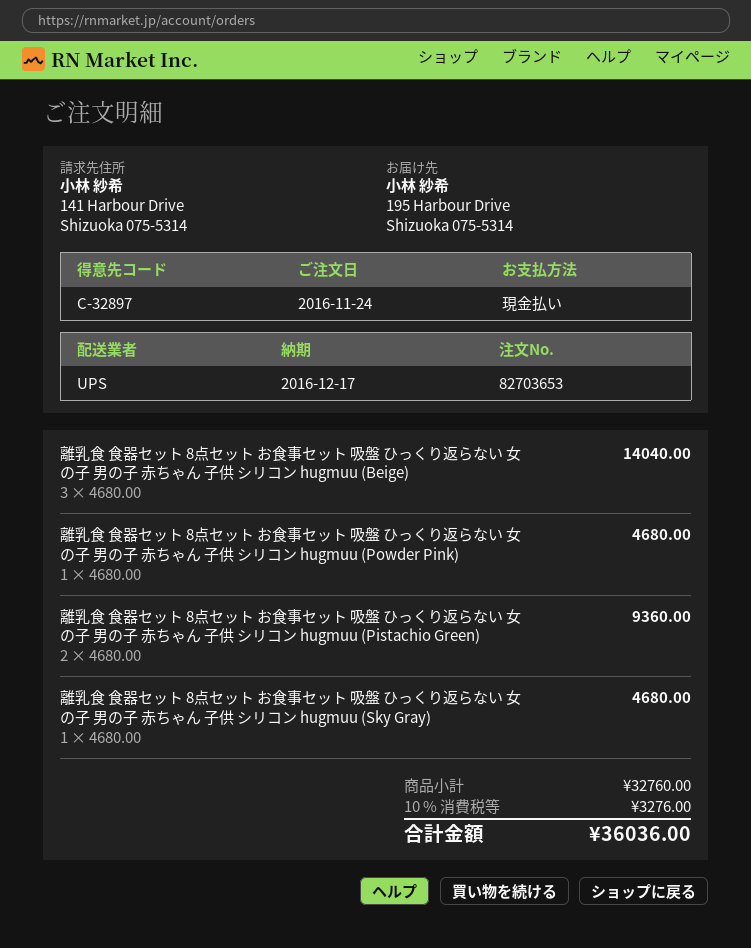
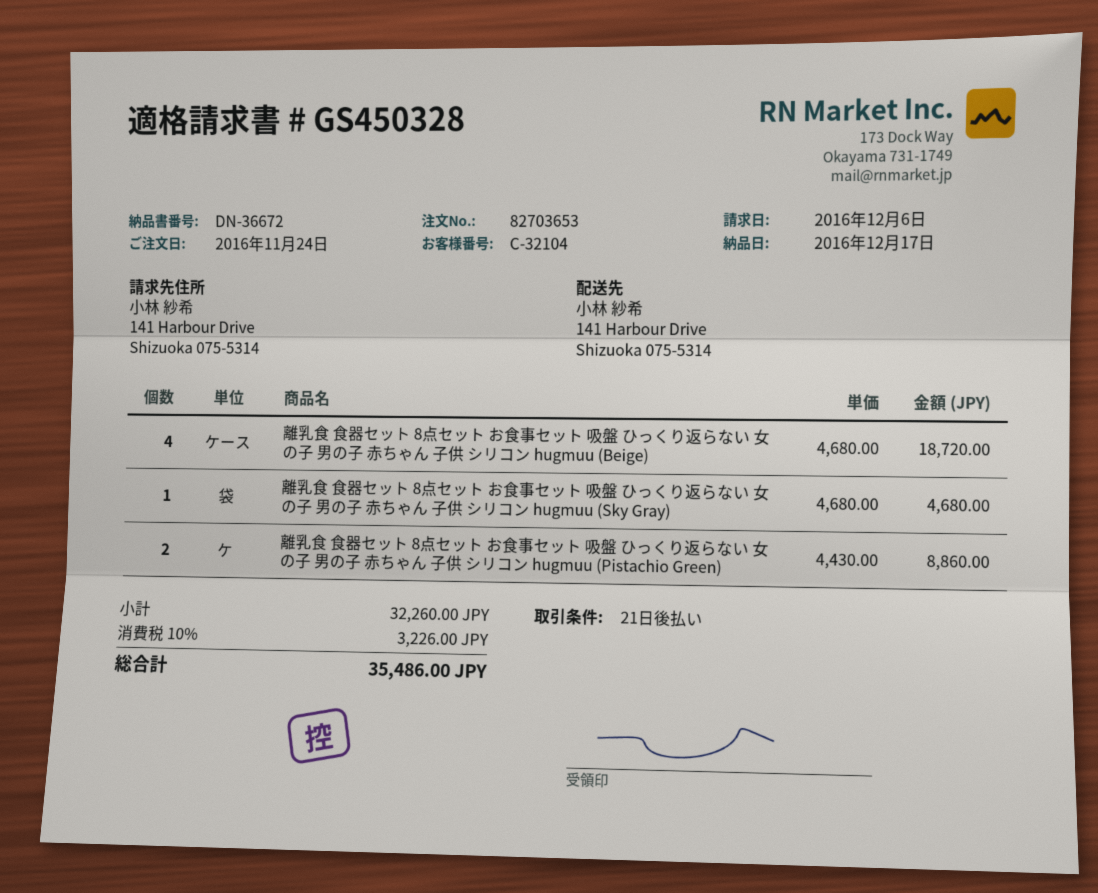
customer number: C-32897 -> C-32104
ship to: 195 Harbour Drive, Shizuoka 075-5314 -> 141 Harbour Drive, Shizuoka 075-5314
離乳食 食器セット 8点セット お食事セット 吸盤 ひっくり返らない 女の子 男の子 赤ちゃん 子供 シリコン hugmuu (Beige): 3 x 4680.00 = 14040.00 -> 4 x 4680.00 = 18720.00
離乳食 食器セット 8点セット お食事セット 吸盤 ひっくり返らない 女の子 男の子 赤ちゃん 子供 シリコン hugmuu (Powder Pink): 1 x 4680.00 = 4680.00 -> none
離乳食 食器セット 8点セット お食事セット 吸盤 ひっくり返らない 女の子 男の子 赤ちゃん 子供 シリコン hugmuu (Pistachio Green): 2 x 4680.00 = 9360.00 -> 2 x 4430.00 = 8860.00
subtotal: 32760.00 -> 32260.00
tax: 10% = 3276.00 -> 10% = 3226.00
total: 36036.00 -> 35486.00

